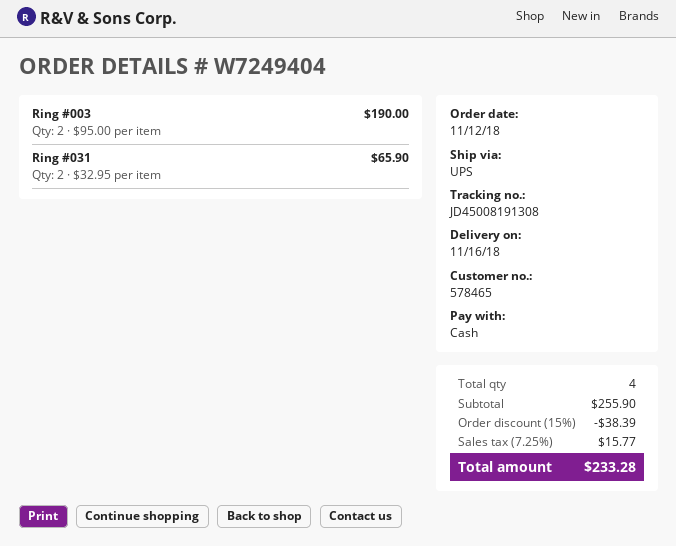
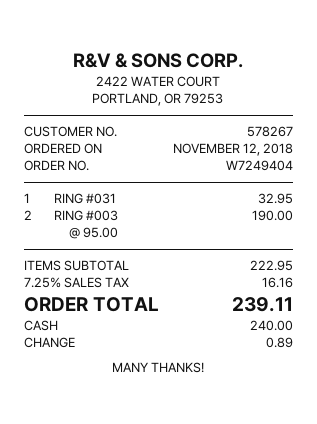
customer number: 578465 -> 578267
Ring #031: 2 x 32.95 = 65.90 -> 1 x 32.95 = 32.95
subtotal: 255.90 -> 222.95
discount: 15% = 38.39 -> none
tax: 7.25% = 15.77 -> 7.25% = 16.16
total: 233.28 -> 239.11

